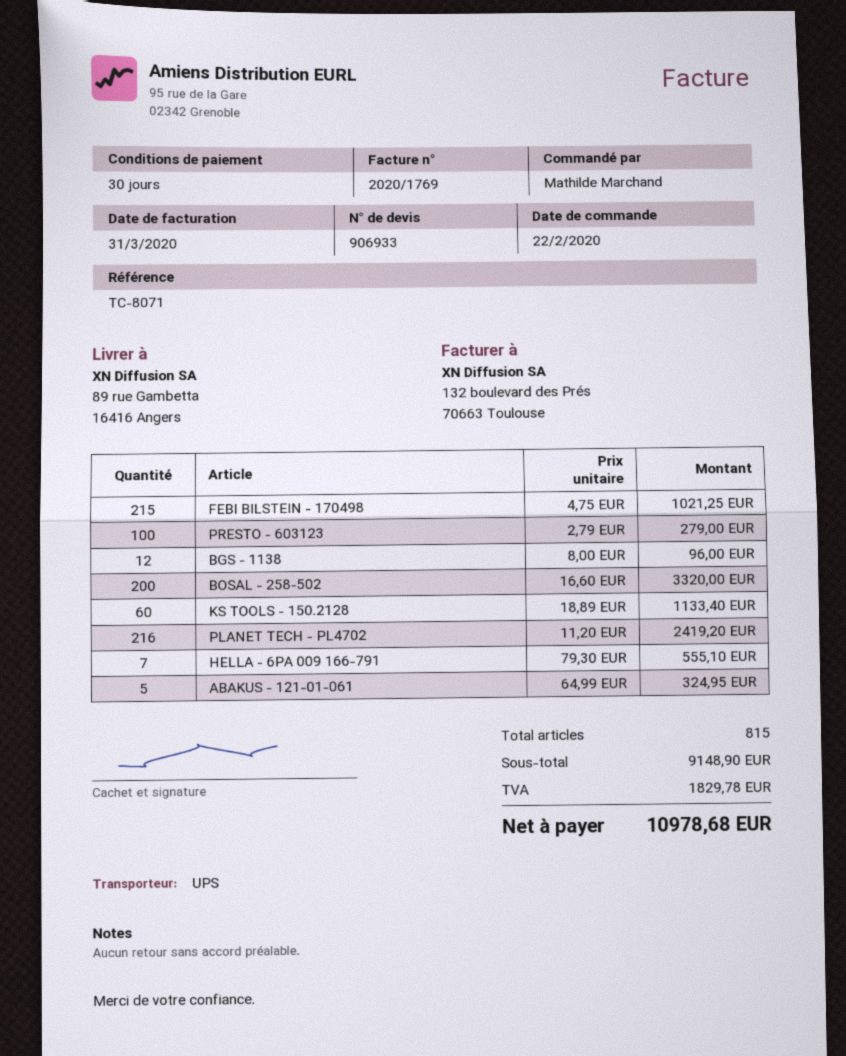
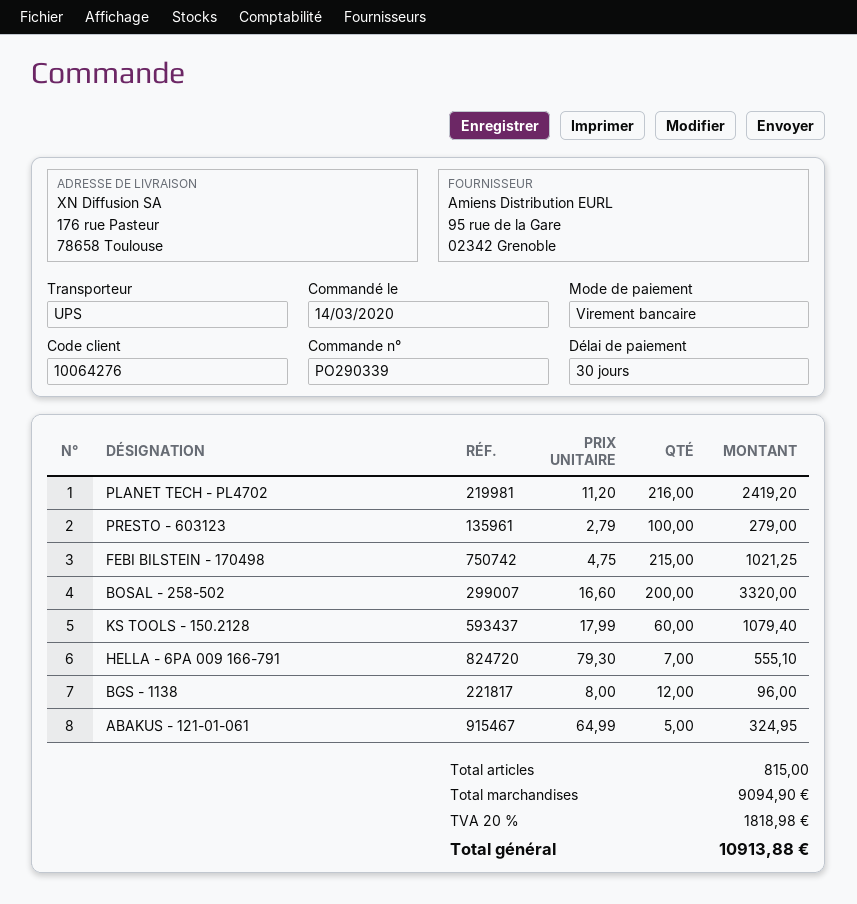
order date: 2020-02-22 -> 2020-03-14
ship to: 89 rue Gambetta, 16416 Angers -> 176 rue Pasteur, 78658 Toulouse
KS TOOLS - 150.2128: 60 x 18.89 = 1133.40 -> 60 x 17.99 = 1079.40
subtotal: 9148.90 -> 9094.90
tax: 1829.78 -> 1818.98
total: 10978.68 -> 10913.88

